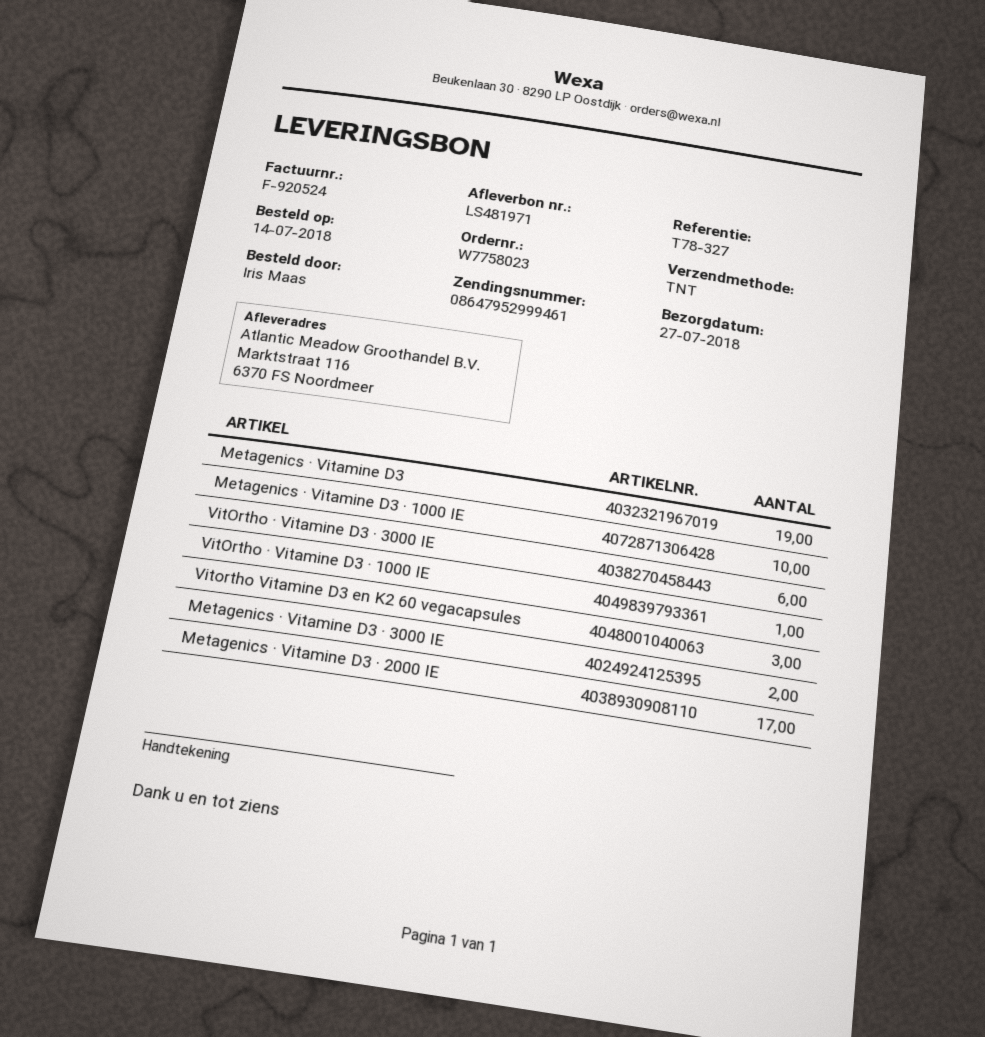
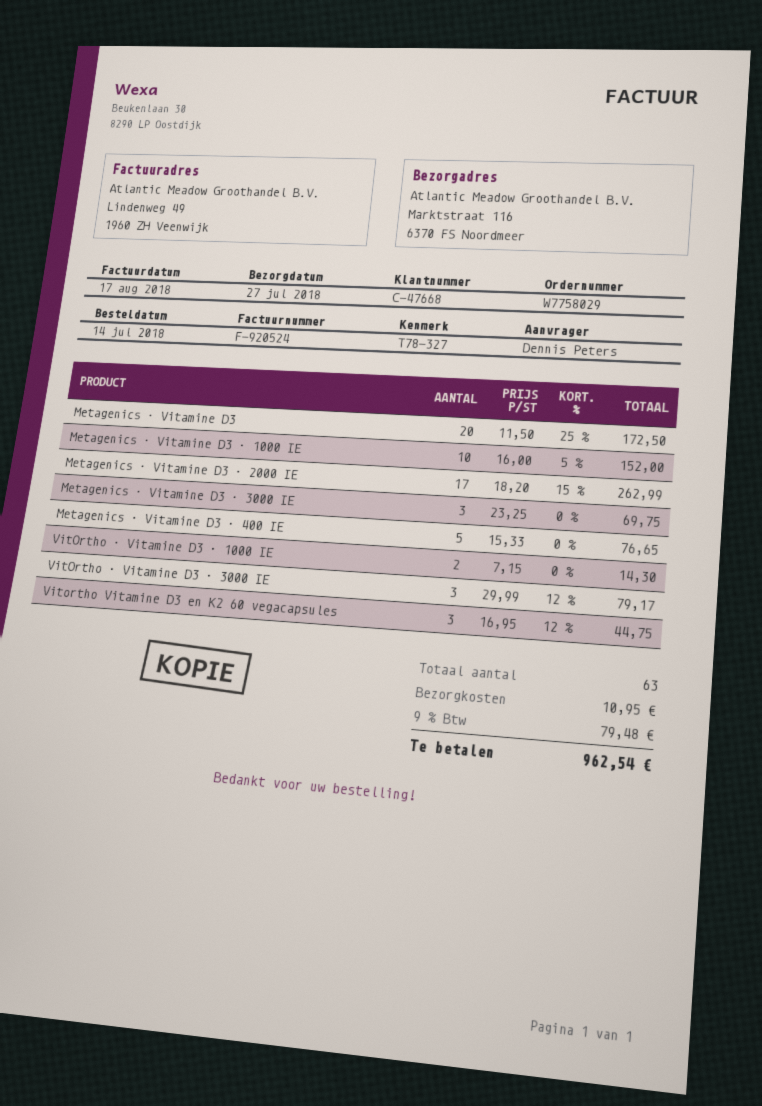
order number: W7758023 -> W7758029
ordered by: Iris Maas -> Dennis Peters
Metagenics · Vitamine D3: 19 -> 20
VitOrtho · Vitamine D3 · 3000 IE: 6 -> 3
VitOrtho · Vitamine D3 · 1000 IE: 1 -> 2
Metagenics · Vitamine D3 · 3000 IE: 2 -> 3
Metagenics · Vitamine D3 · 400 IE: none -> 5

